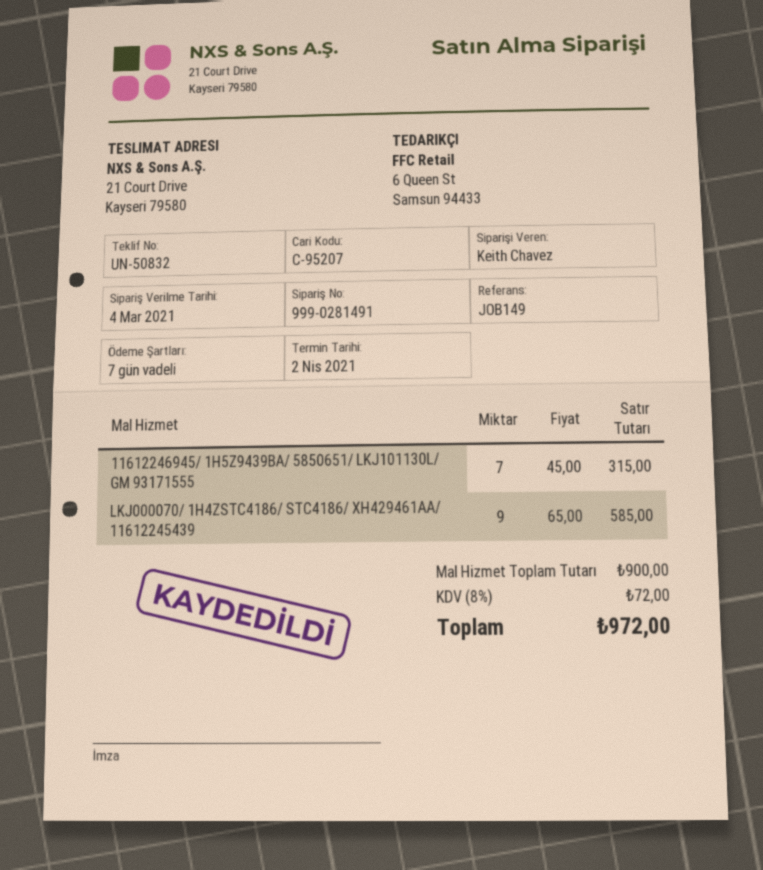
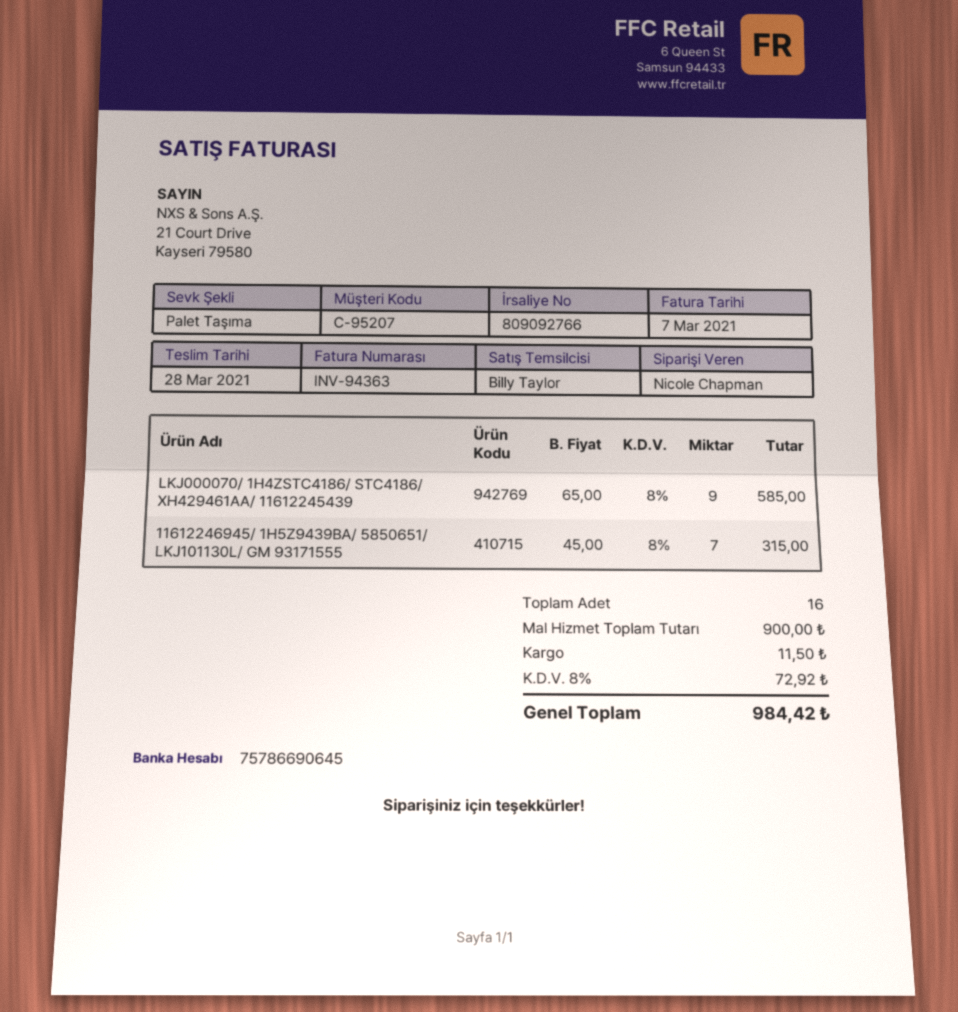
delivery date: 2021-04-02 -> 2021-03-28
ordered by: Keith Chavez -> Nicole Chapman
shipping: none -> 11.50
tax: 8% = 72.00 -> 8% = 72.92
total: 972.00 -> 984.42

